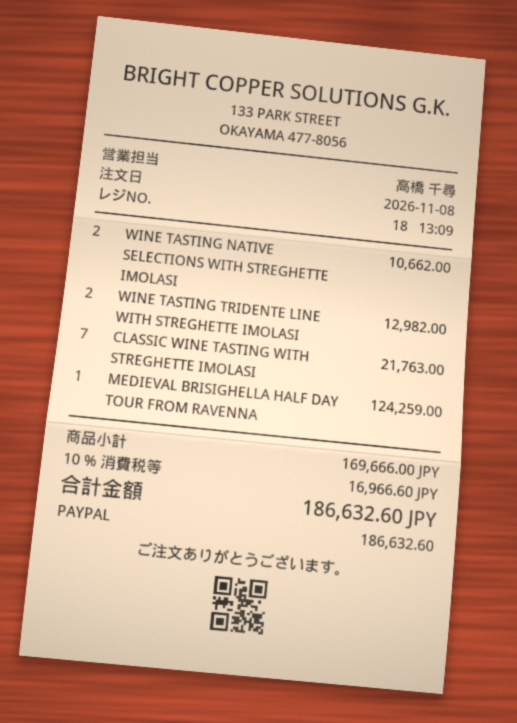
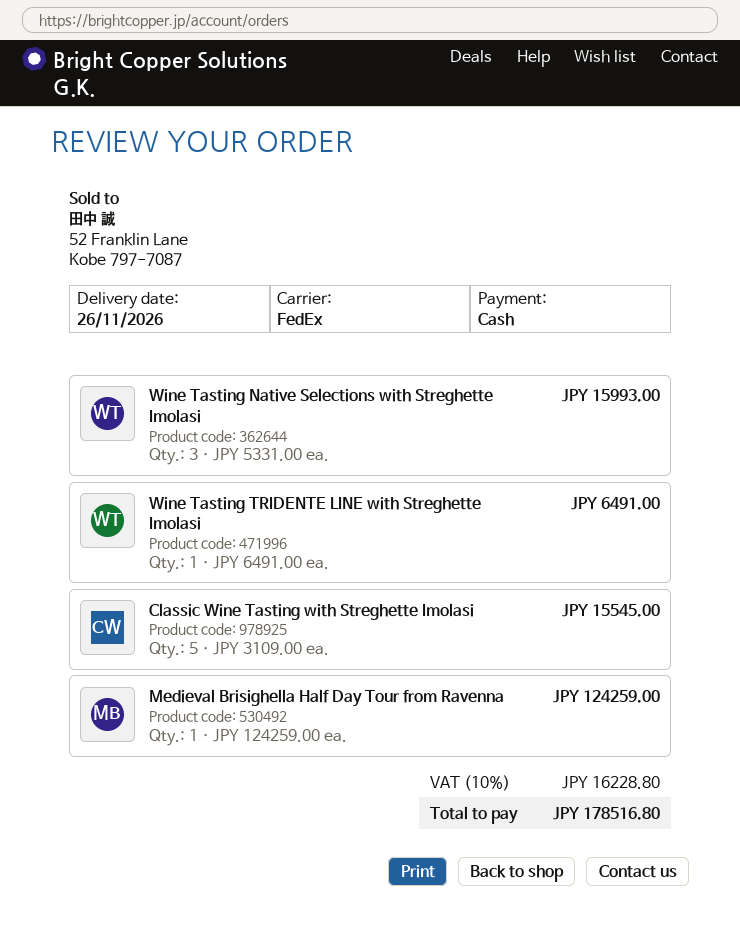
payment method: PayPal -> cash
WINE TASTING NATIVE SELECTIONS WITH STREGHETTE IMOLASI: 2 for 10662.00 -> 3 for 15993.00
WINE TASTING TRIDENTE LINE WITH STREGHETTE IMOLASI: 2 for 12982.00 -> 1 for 6491.00
CLASSIC WINE TASTING WITH STREGHETTE IMOLASI: 7 for 21763.00 -> 5 for 15545.00
tax: 10% = 16966.60 -> 10% = 16228.80
total: 186632.60 -> 178516.80

